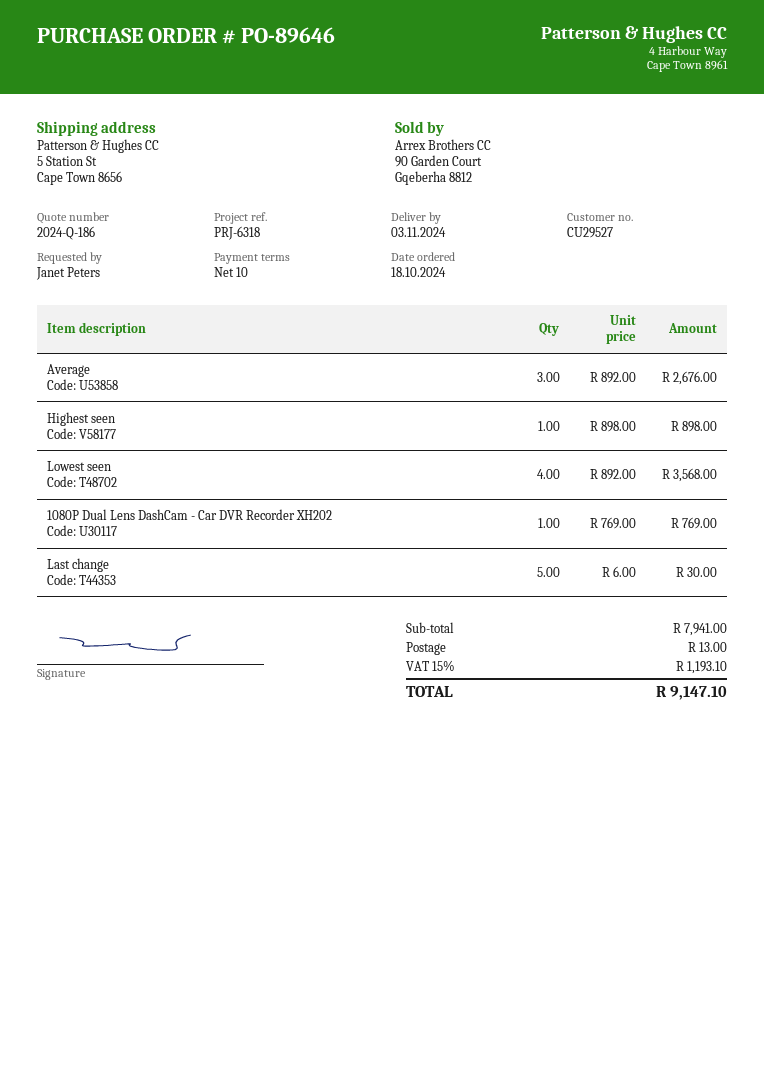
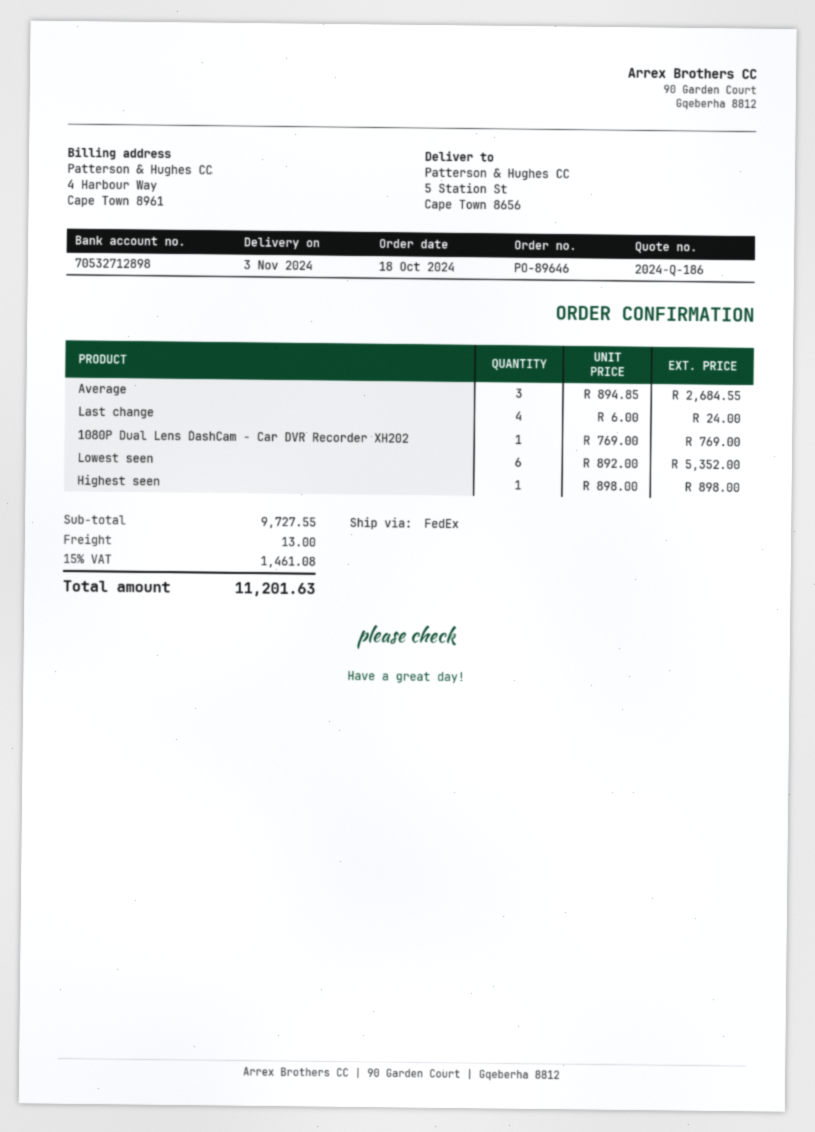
Average: 3 x 892.00 = 2676.00 -> 3 x 894.85 = 2684.55
Lowest seen: 4 x 892.00 = 3568.00 -> 6 x 892.00 = 5352.00
Last change: 5 x 6.00 = 30.00 -> 4 x 6.00 = 24.00
subtotal: 7941.00 -> 9727.55
tax: 15% = 1193.10 -> 15% = 1461.08
total: 9147.10 -> 11201.63

